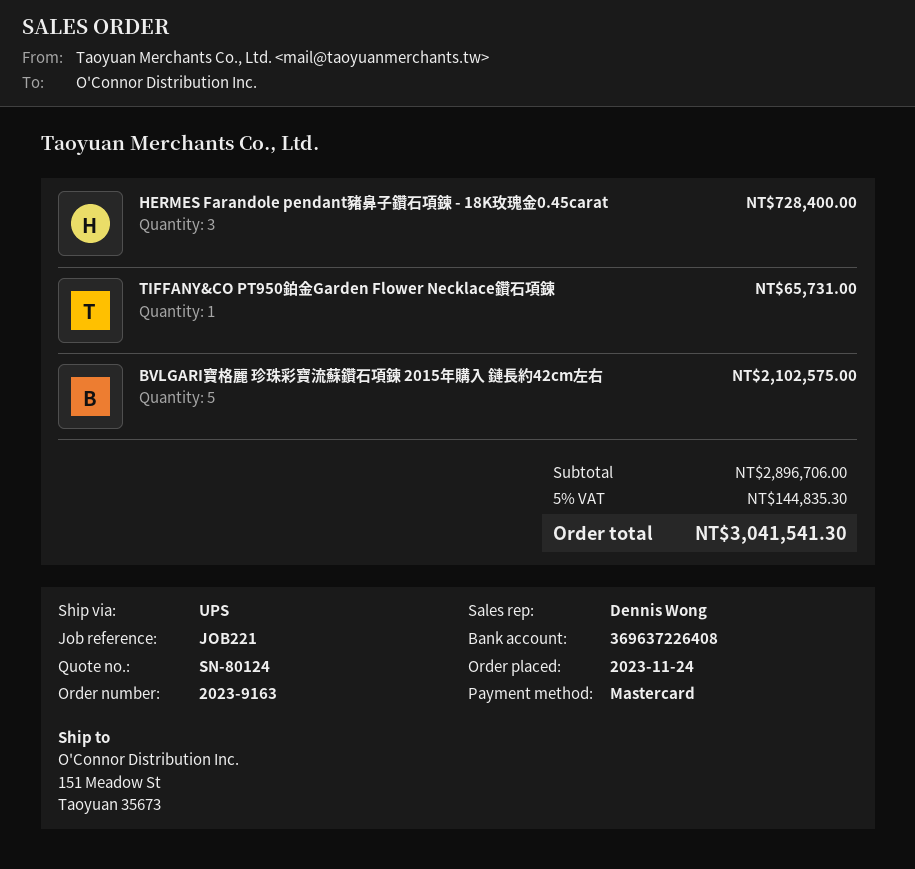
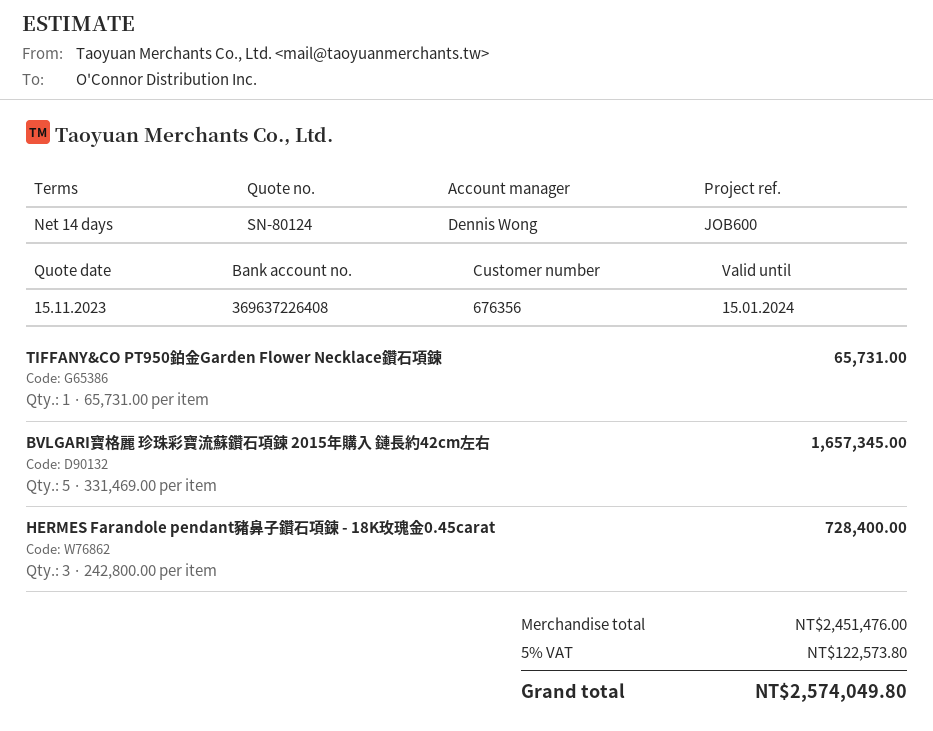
reference: JOB221 -> JOB600
BVLGARI寶格麗 珍珠彩寶流蘇鑽石項鍊 2015年購入 鏈長約42cm左右: 5 for 2102575.00 -> 5 for 1657345.00
subtotal: 2896706.00 -> 2451476.00
tax: 5% = 144835.30 -> 5% = 122573.80
total: 3041541.30 -> 2574049.80

